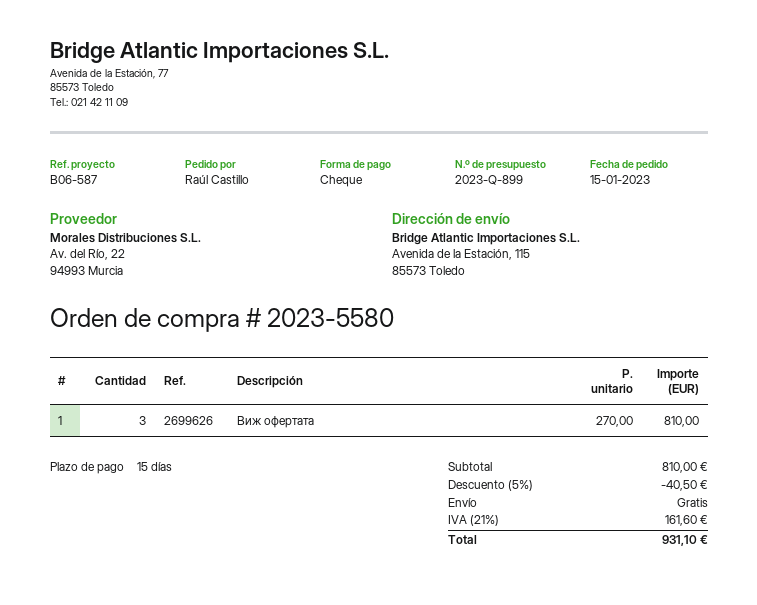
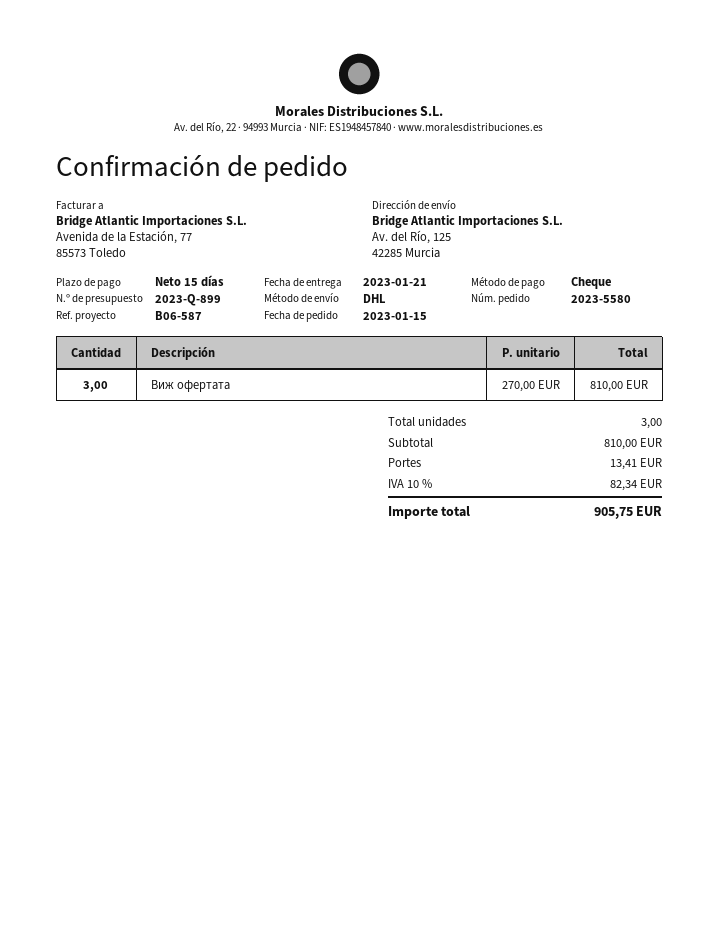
ship to: Avenida de la Estación, 115, 85573 Toledo -> Av. del Río, 125, 42285 Murcia
discount: 5% = 40.50 -> none
shipping: 0.00 -> 13.41
tax: 21% = 161.60 -> 10% = 82.34
total: 931.10 -> 905.75

